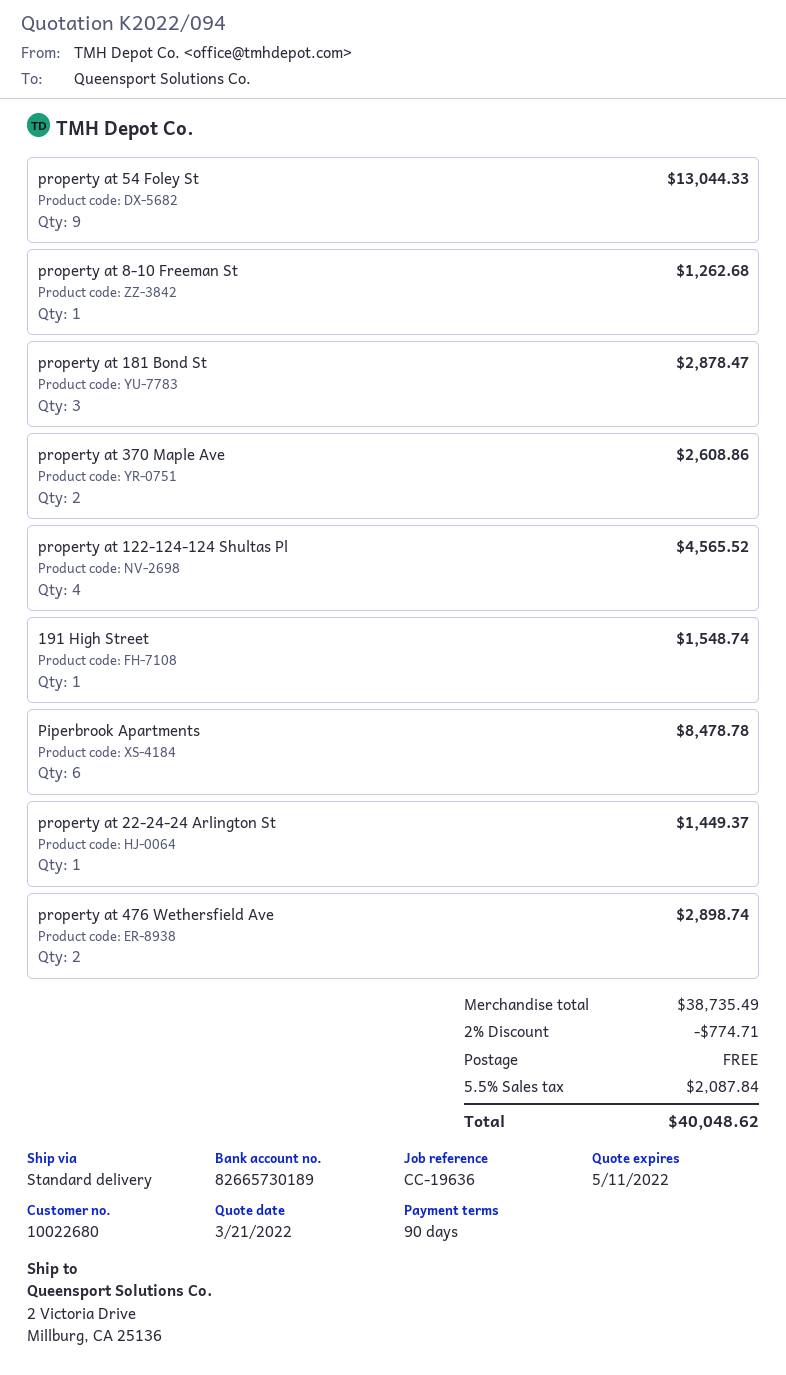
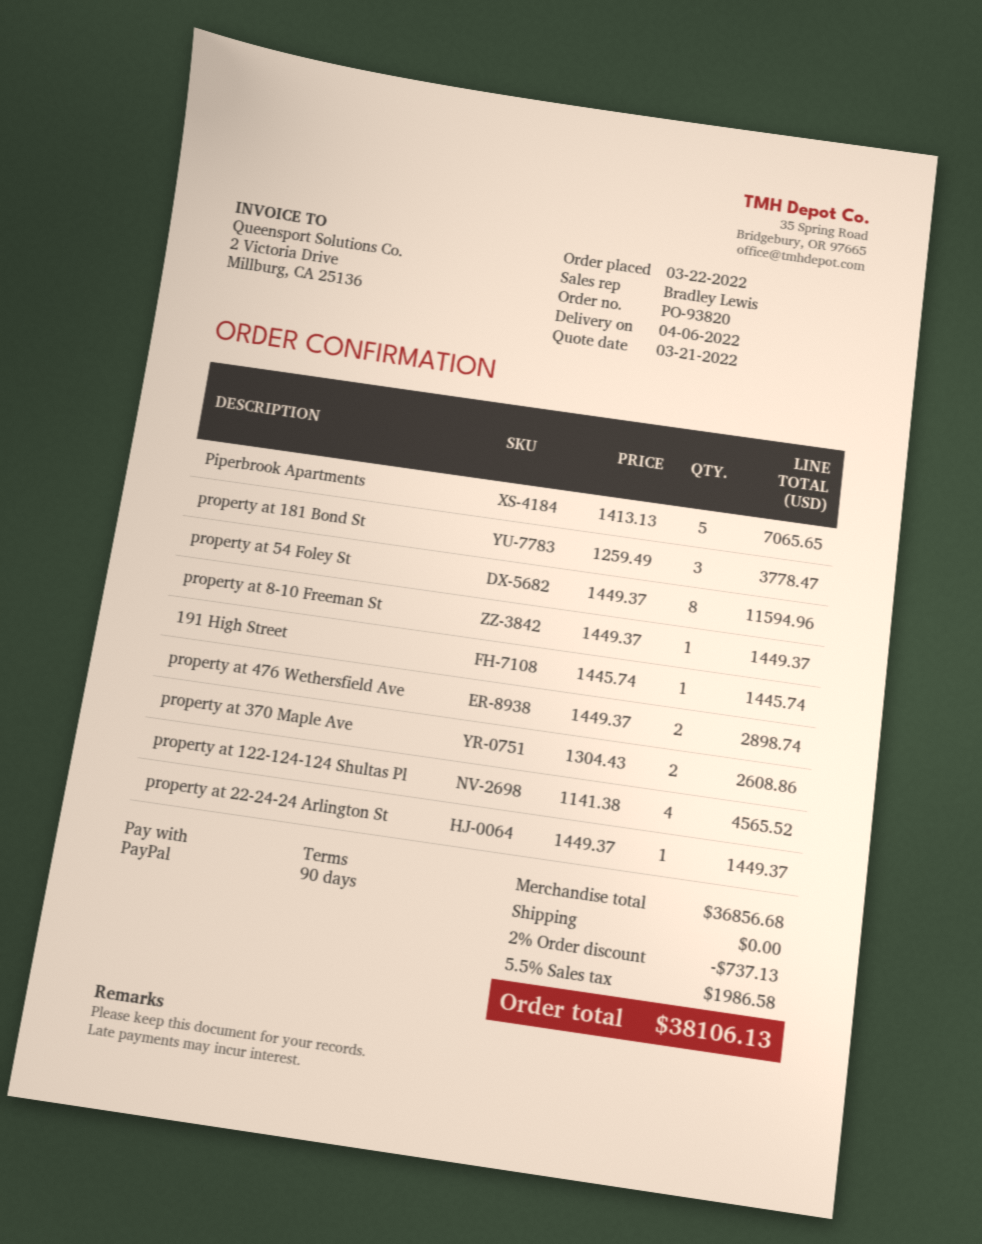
property at 54 Foley St: 9 for 13044.33 -> 8 for 11594.96
property at 8-10 Freeman St: 1 for 1262.68 -> 1 for 1449.37
property at 181 Bond St: 3 for 2878.47 -> 3 for 3778.47
191 High Street: 1 for 1548.74 -> 1 for 1445.74
Piperbrook Apartments: 6 for 8478.78 -> 5 for 7065.65
subtotal: 38735.49 -> 36856.68
discount: 2% = 774.71 -> 2% = 737.13
tax: 5.5% = 2087.84 -> 5.5% = 1986.58
total: 40048.62 -> 38106.13

